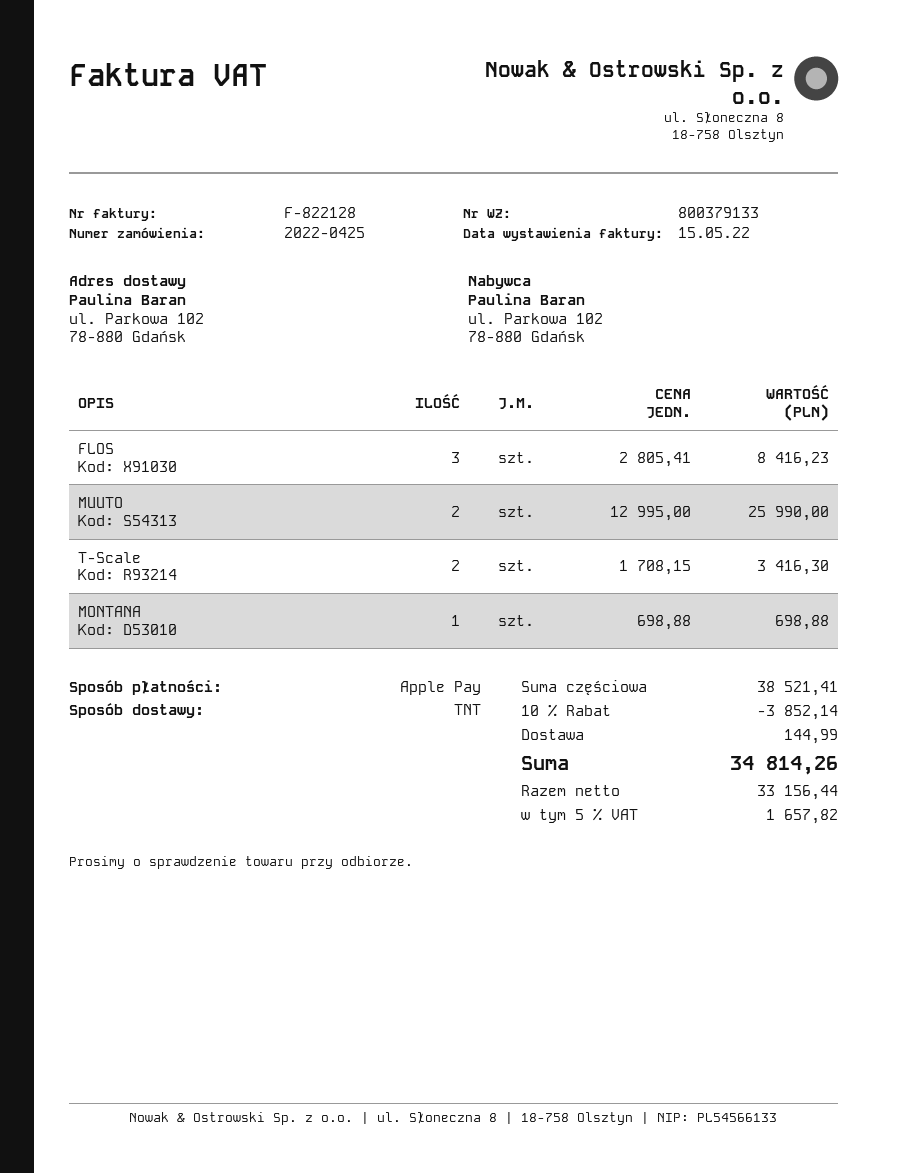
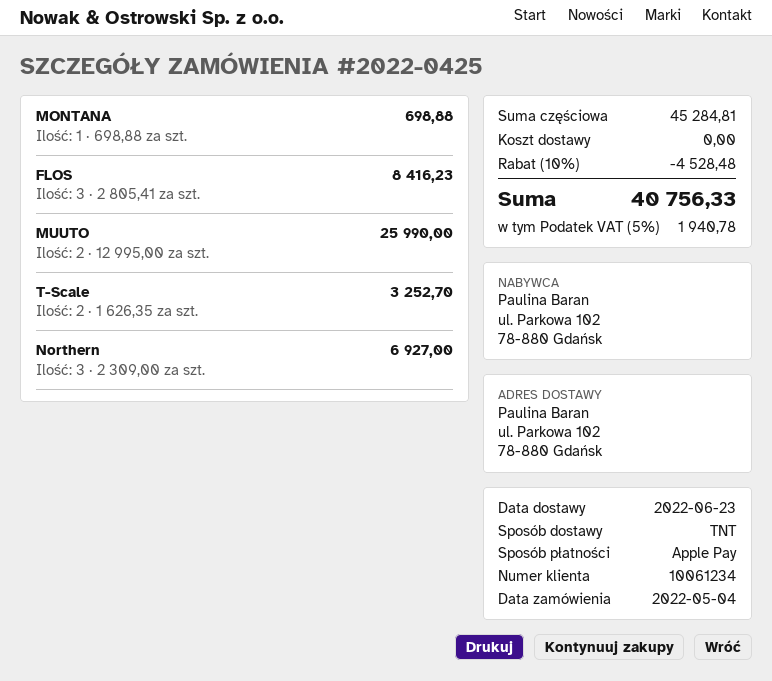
T-Scale: 2 x 1708.15 = 3416.30 -> 2 x 1626.35 = 3252.70
Northern: none -> 3 x 2309.00 = 6927.00
subtotal: 38521.41 -> 45284.81
discount: 10% = 3852.14 -> 10% = 4528.48
shipping: 144.99 -> 0.00
tax: 5% = 1657.82 -> 5% = 1940.78
total: 34814.26 -> 40756.33

